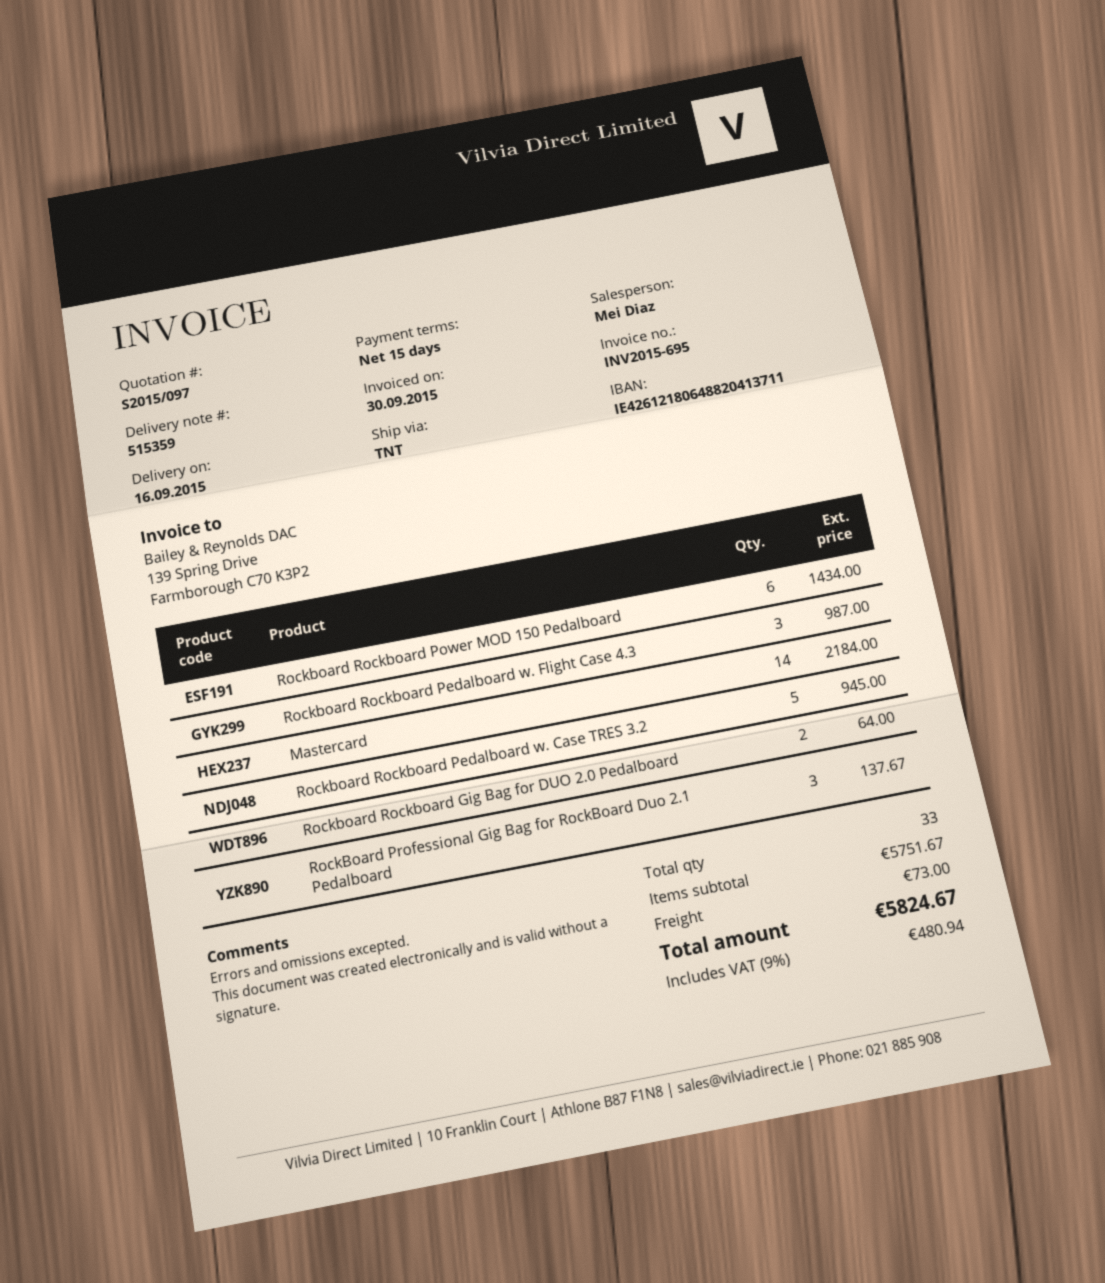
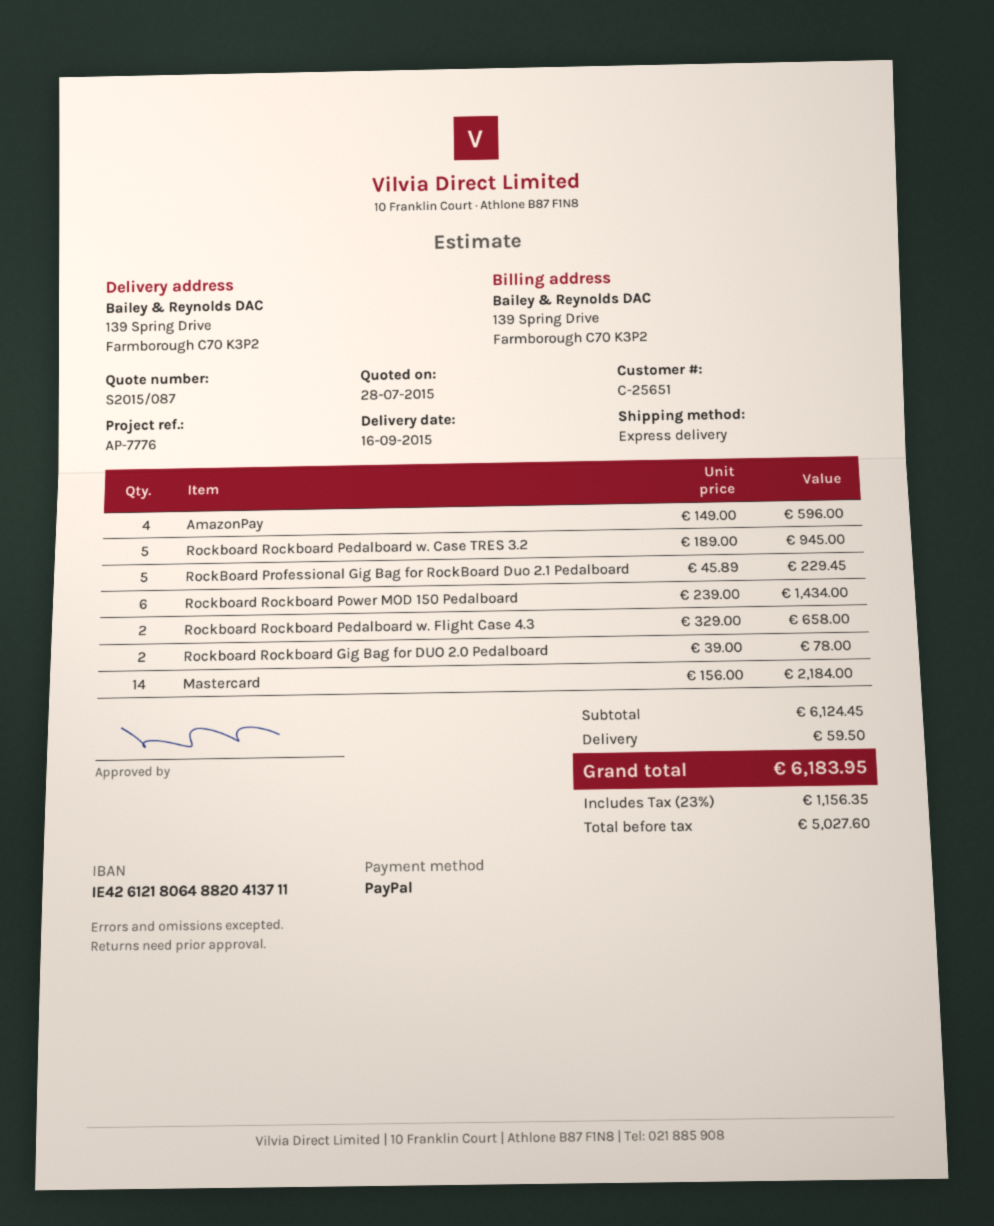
quote number: S2015/097 -> S2015/087
shipping method: TNT -> express
Rockboard Rockboard Pedalboard w. Flight Case 4.3: 3 for 987.00 -> 2 for 658.00
Rockboard Rockboard Gig Bag for DUO 2.0 Pedalboard: 2 for 64.00 -> 2 for 78.00
RockBoard Professional Gig Bag for RockBoard Duo 2.1 Pedalboard: 3 for 137.67 -> 5 for 229.45
AmazonPay: none -> 4 for 596.00
subtotal: 5751.67 -> 6124.45
shipping: 73.00 -> 59.50
tax: 9% = 480.94 -> 23% = 1156.35
total: 5824.67 -> 6183.95

